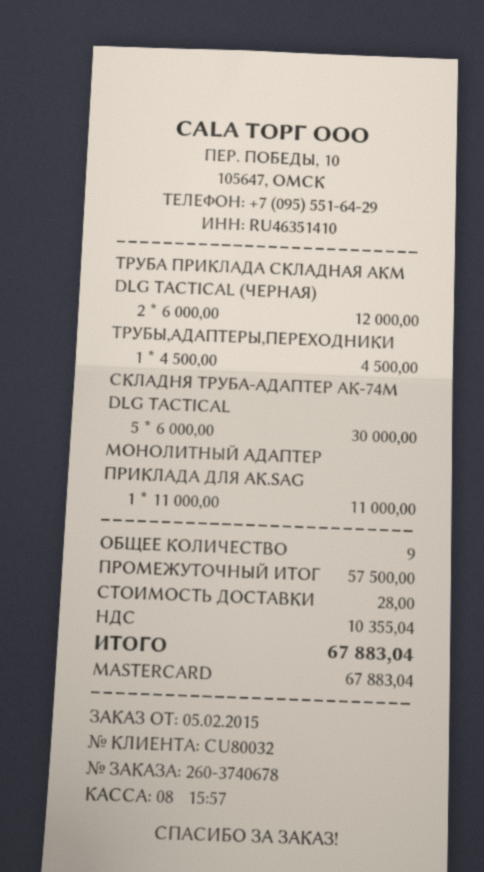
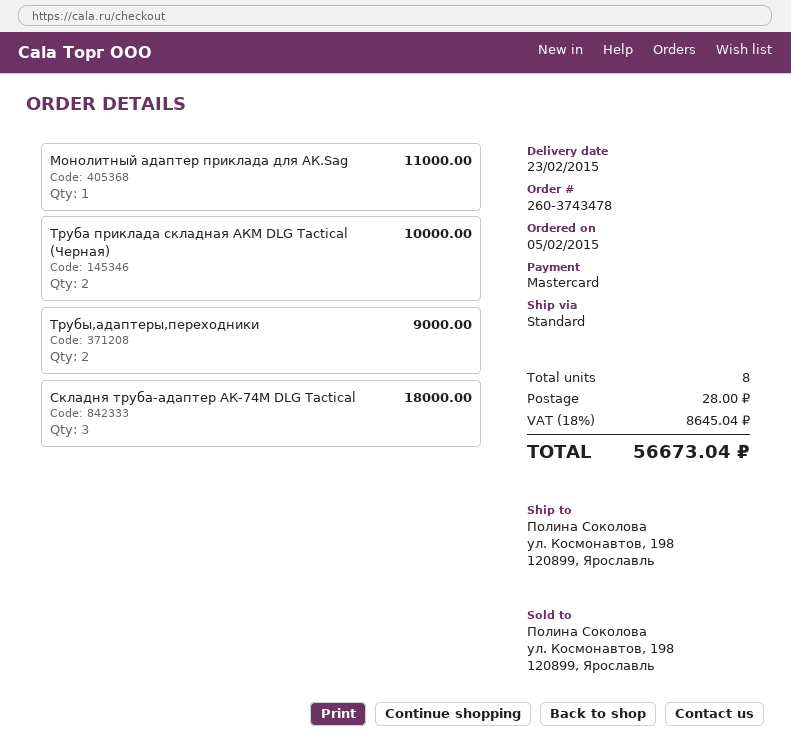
order number: 260-3740678 -> 260-3743478
ТРУБА ПРИКЛАДА СКЛАДНАЯ АКМ DLG TACTICAL (ЧЕРНАЯ): 2 for 12000.00 -> 2 for 10000.00
ТРУБЫ,АДАПТЕРЫ,ПЕРЕХОДНИКИ: 1 for 4500.00 -> 2 for 9000.00
СКЛАДНЯ ТРУБА-АДАПТЕР АК-74М DLG TACTICAL: 5 for 30000.00 -> 3 for 18000.00
total quantity: 9 -> 8
tax: 10355.04 -> 8645.04
total: 67883.04 -> 56673.04

